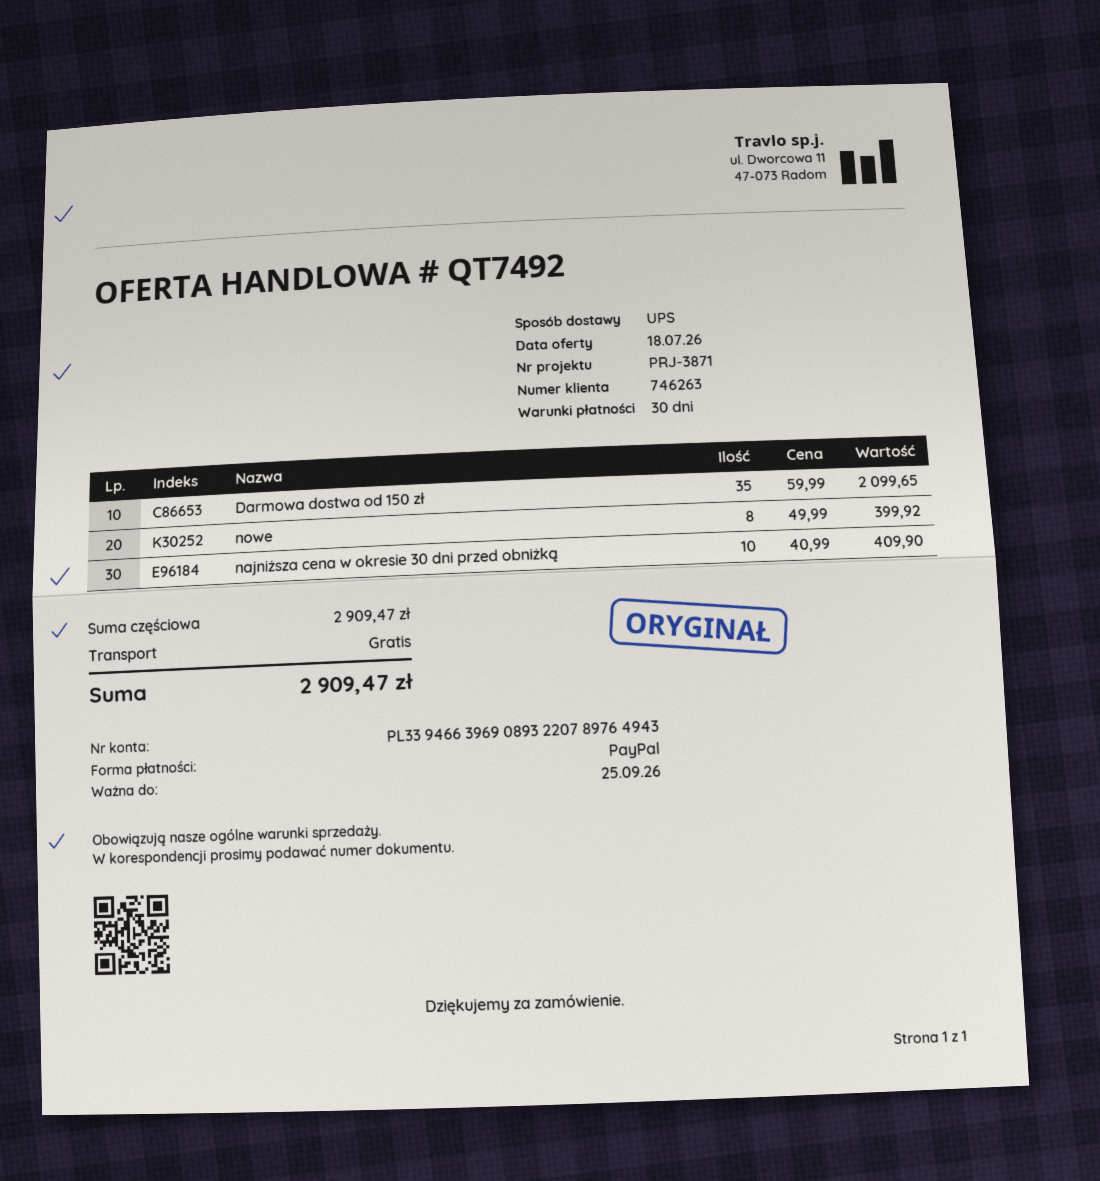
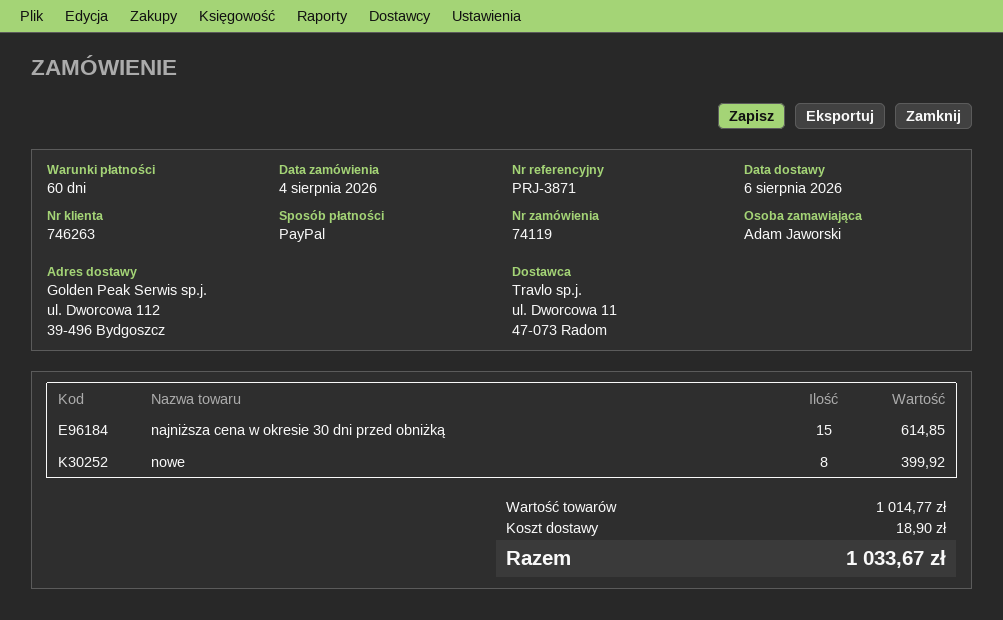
payment terms: 30 days -> 60 days
Darmowa dostwa od 150 zł: 35 for 2099.65 -> none
najniższa cena w okresie 30 dni przed obniżką: 10 for 409.90 -> 15 for 614.85
subtotal: 2909.47 -> 1014.77
shipping: 0.00 -> 18.90
total: 2909.47 -> 1033.67

